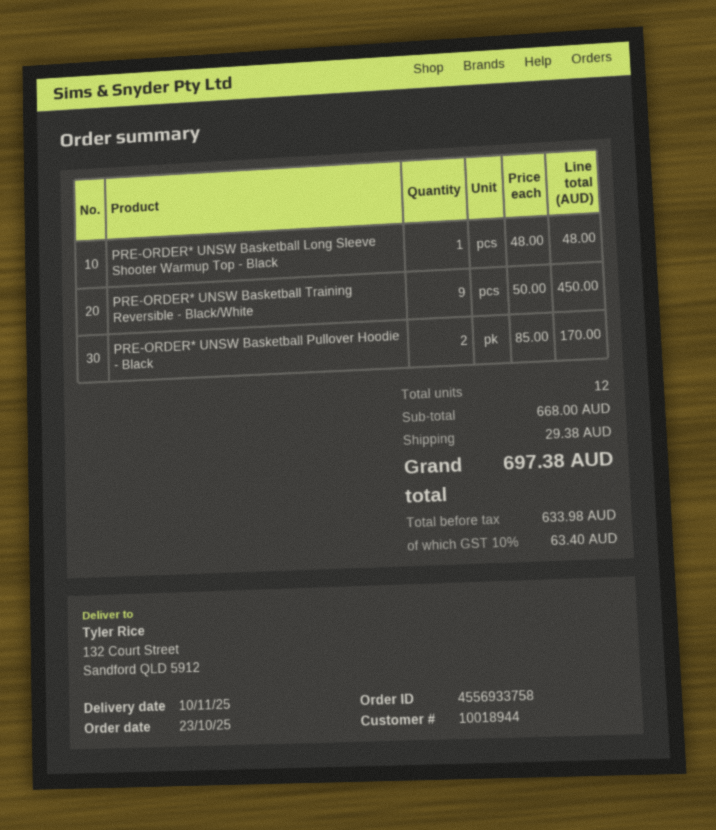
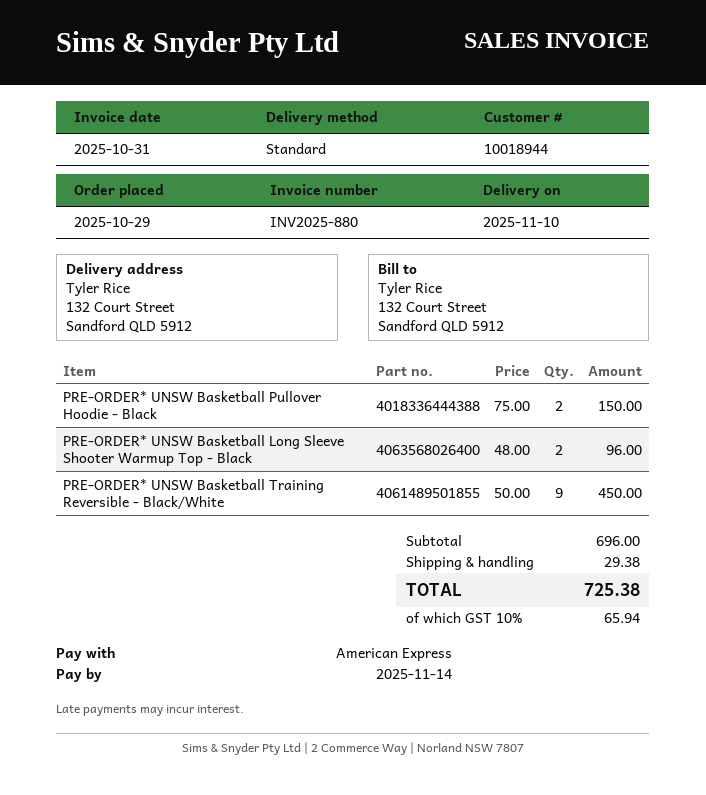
order date: 2025-10-23 -> 2025-10-29
PRE-ORDER* UNSW Basketball Long Sleeve Shooter Warmup Top - Black: 1 x 48.00 = 48.00 -> 2 x 48.00 = 96.00
PRE-ORDER* UNSW Basketball Pullover Hoodie - Black: 2 x 85.00 = 170.00 -> 2 x 75.00 = 150.00
subtotal: 668.00 -> 696.00
tax: 10% = 63.40 -> 10% = 65.94
total: 697.38 -> 725.38

